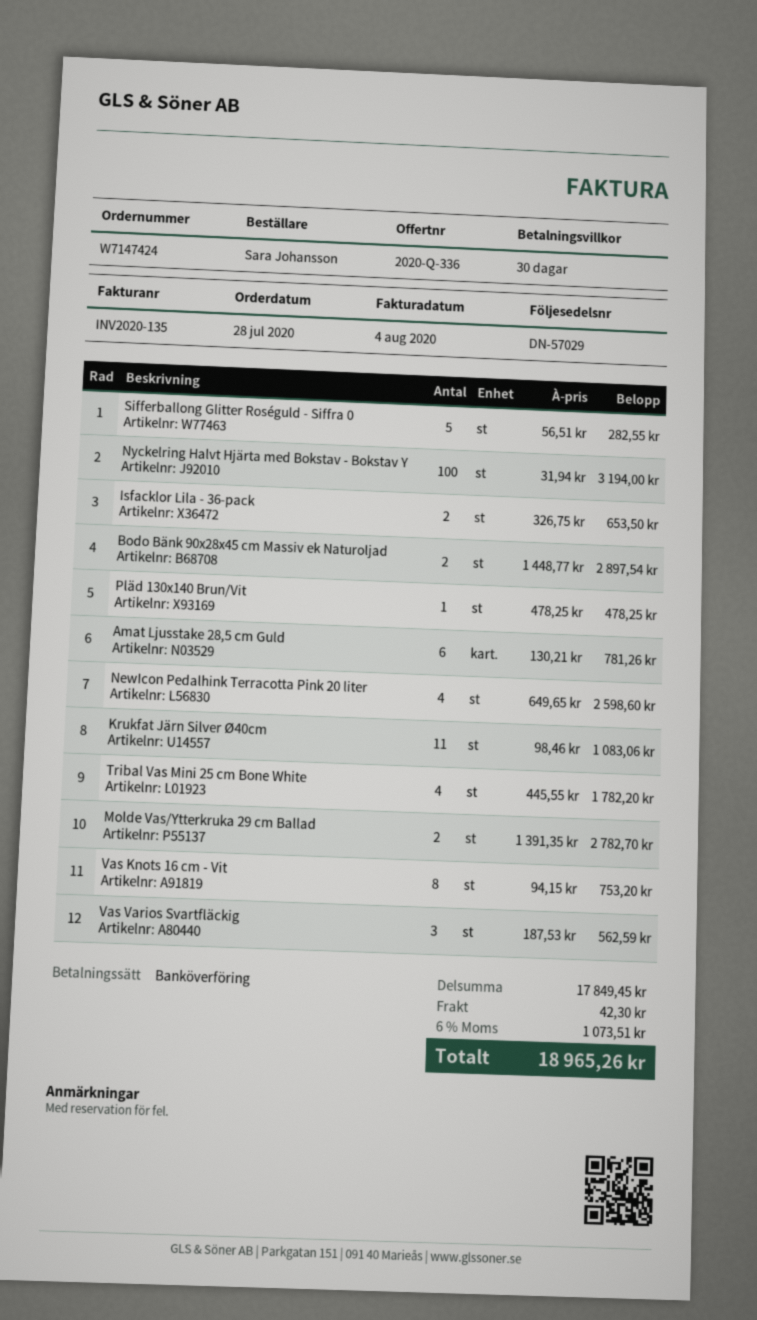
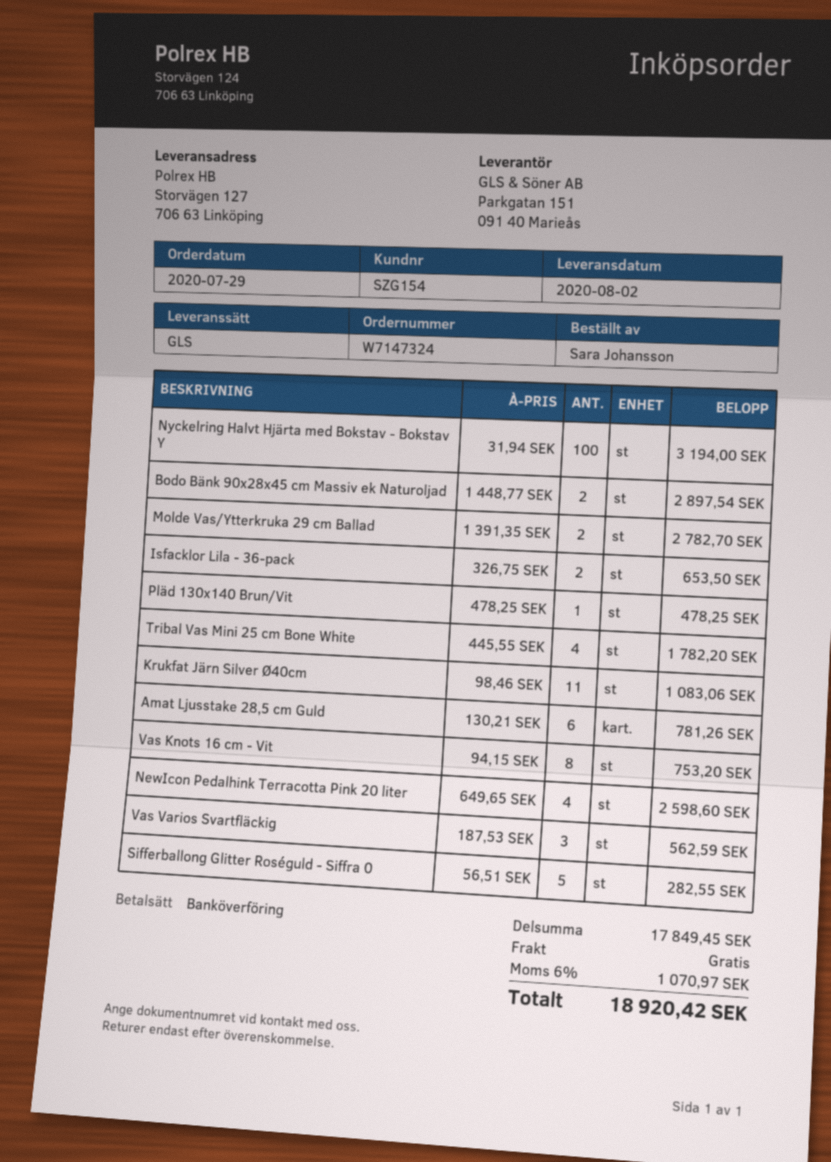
order number: W7147424 -> W7147324
order date: 2020-07-28 -> 2020-07-29
shipping: 42.30 -> 0.00
tax: 6% = 1073.51 -> 6% = 1070.97
total: 18965.26 -> 18920.42

